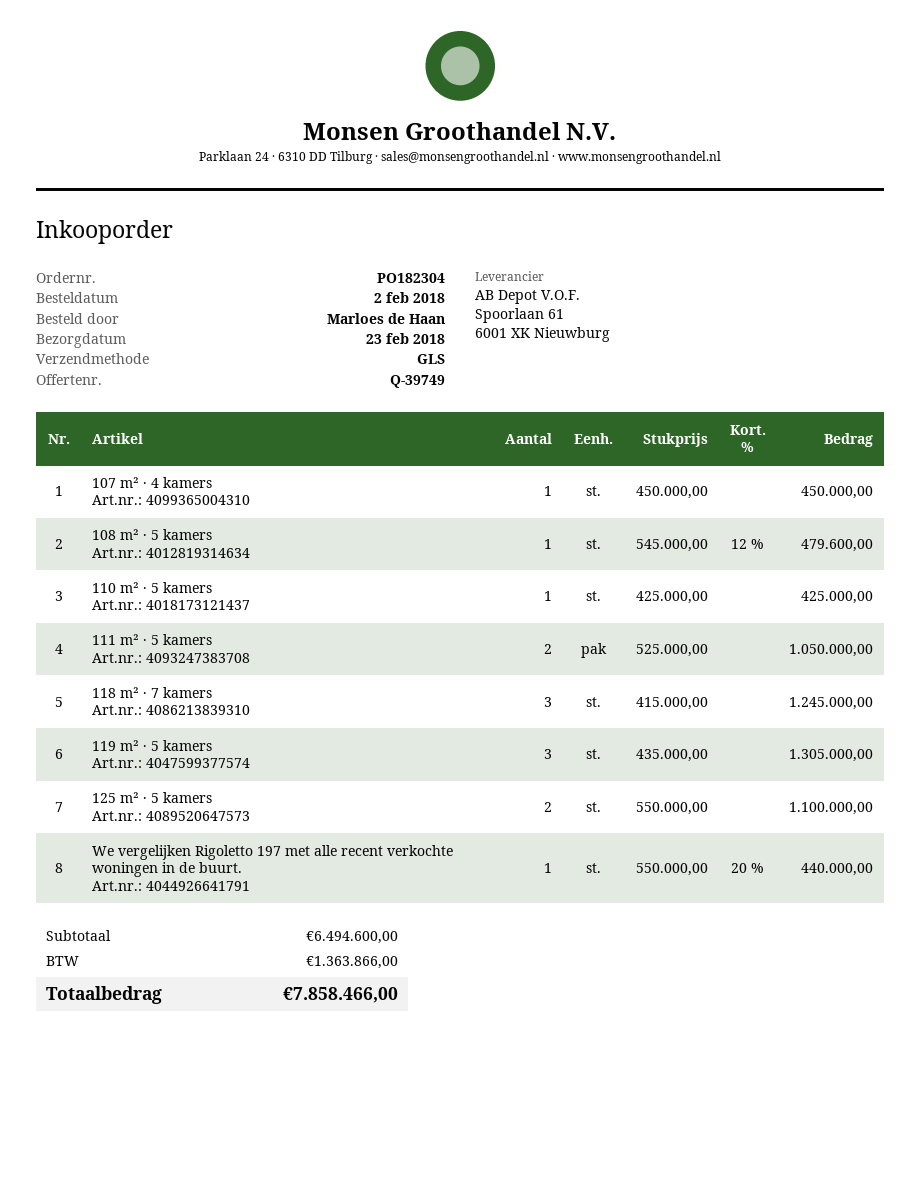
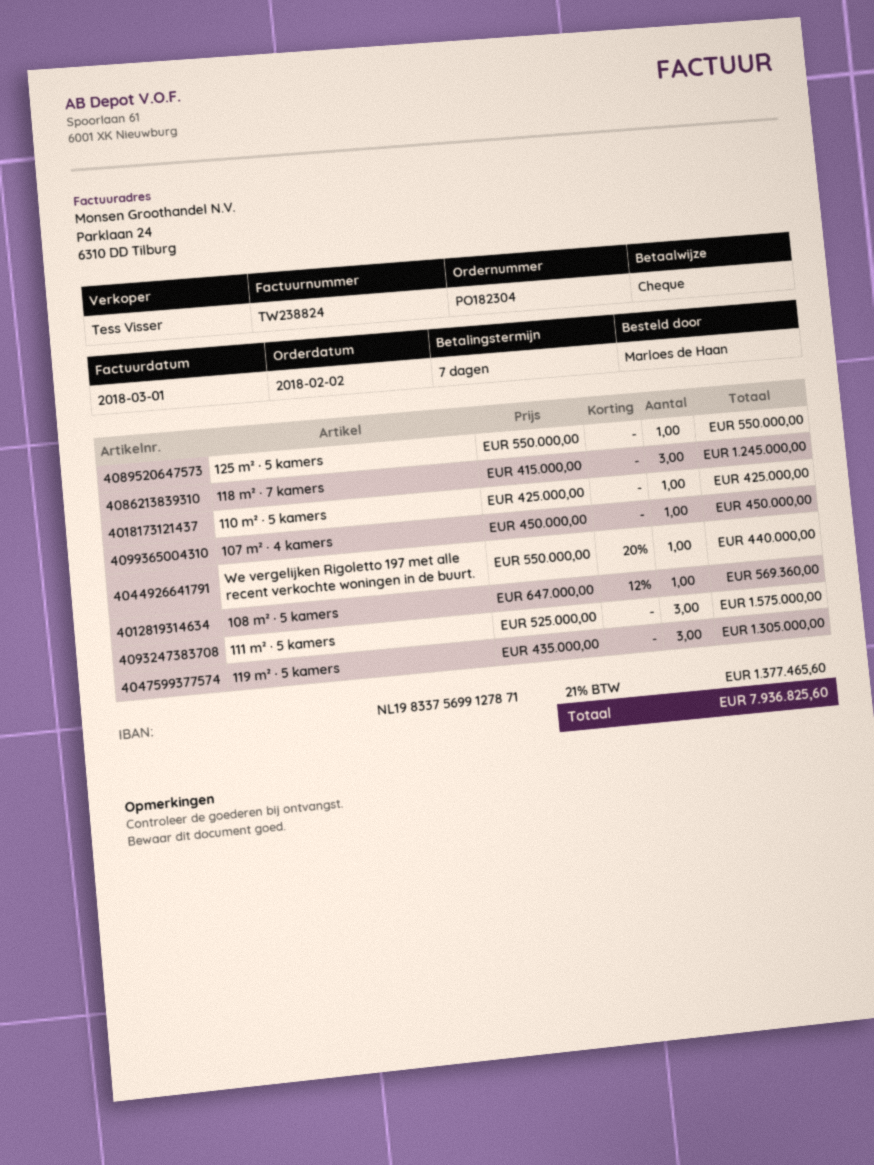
108 m² · 5 kamers: 1 x 545000.00 - 12% = 479600.00 -> 1 x 647000.00 - 12% = 569360.00
111 m² · 5 kamers: 2 x 525000.00 = 1050000.00 -> 3 x 525000.00 = 1575000.00
125 m² · 5 kamers: 2 x 550000.00 = 1100000.00 -> 1 x 550000.00 = 550000.00
tax: 1363866.00 -> 1377465.60
total: 7858466.00 -> 7936825.60

